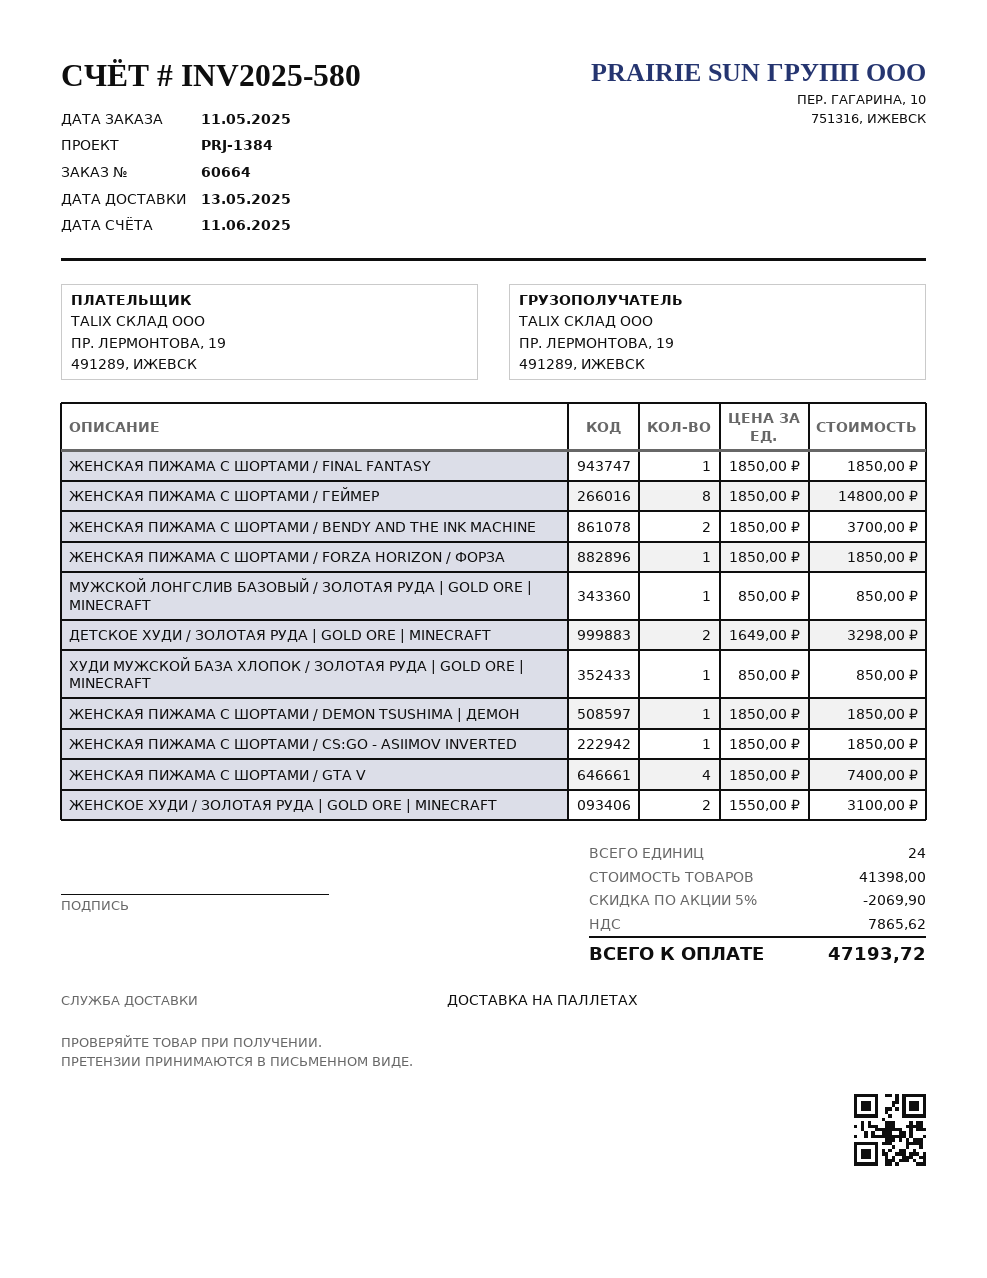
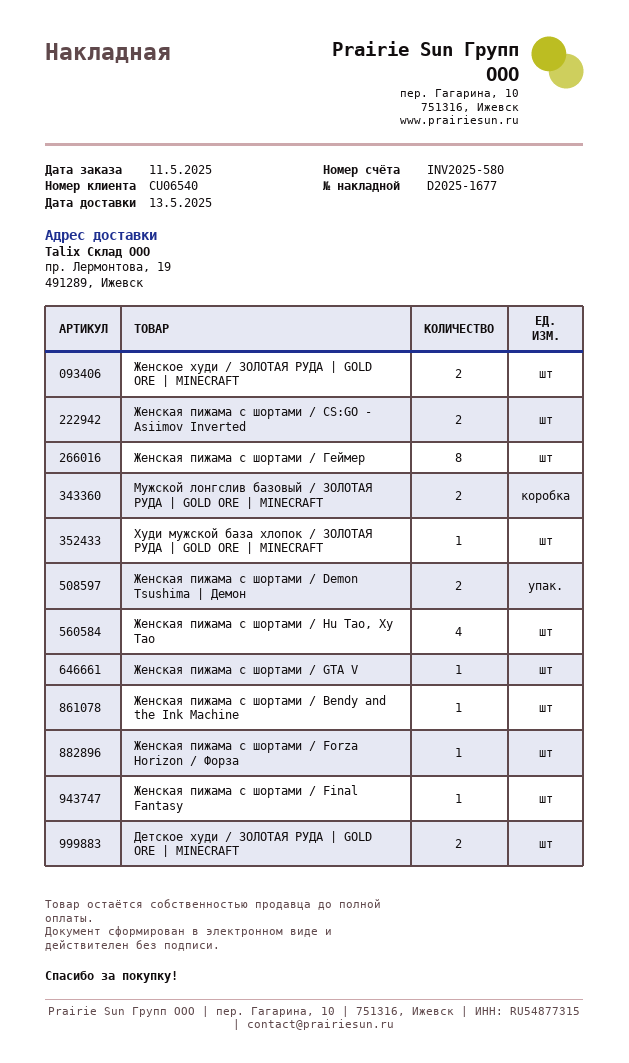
ЖЕНСКАЯ ПИЖАМА С ШОРТАМИ / BENDY AND THE INK MACHINE: 2 -> 1
МУЖСКОЙ ЛОНГСЛИВ БАЗОВЫЙ / ЗОЛОТАЯ РУДА | GOLD ORE | MINECRAFT: 1 -> 2
ЖЕНСКАЯ ПИЖАМА С ШОРТАМИ / DEMON TSUSHIMA | ДЕМОН: 1 -> 2
ЖЕНСКАЯ ПИЖАМА С ШОРТАМИ / CS:GO - ASIIMOV INVERTED: 1 -> 2
ЖЕНСКАЯ ПИЖАМА С ШОРТАМИ / GTA V: 4 -> 1
Женская пижама с шортами / Hu Tao, Ху Тао: none -> 4

